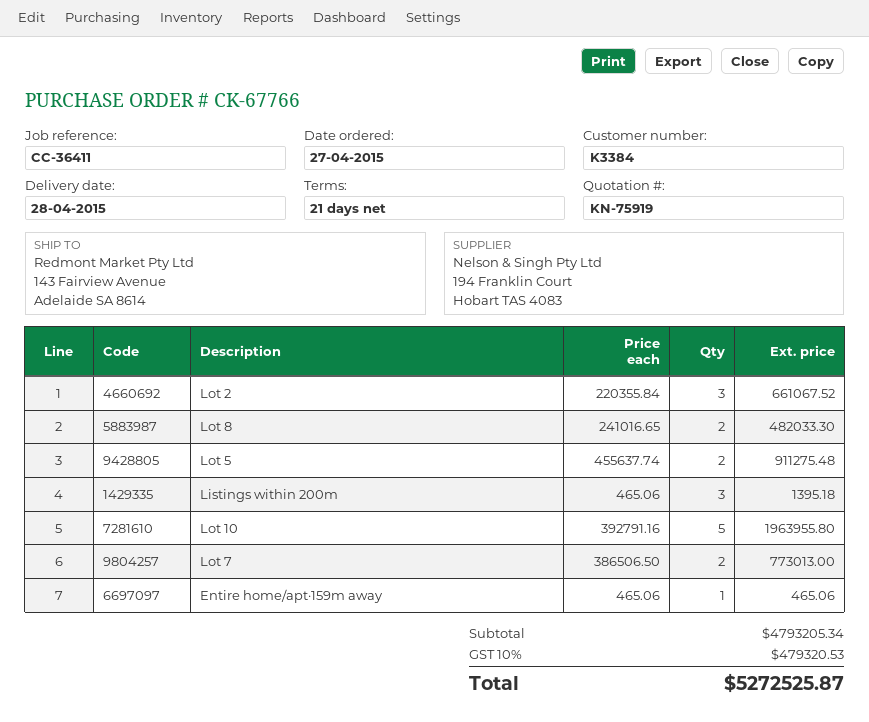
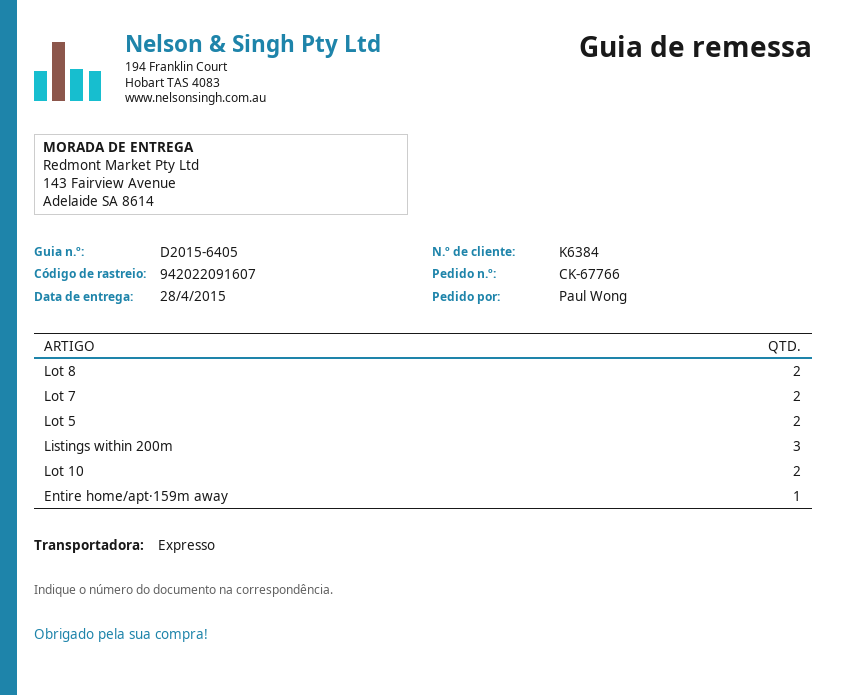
customer number: K3384 -> K6384
Lot 2: 3 -> none
Lot 10: 5 -> 2

